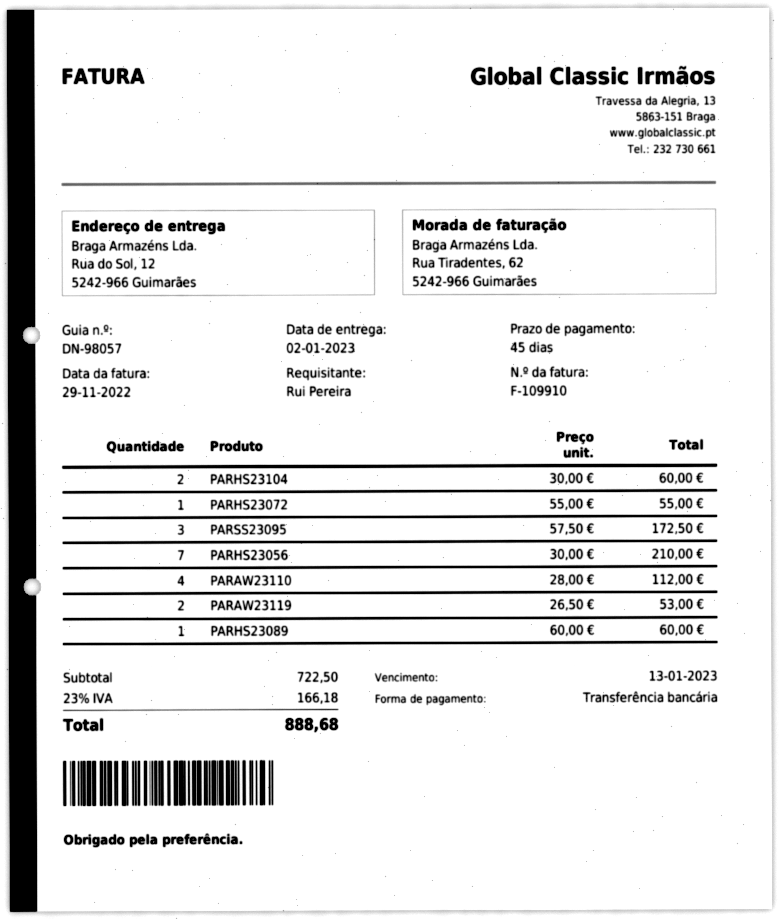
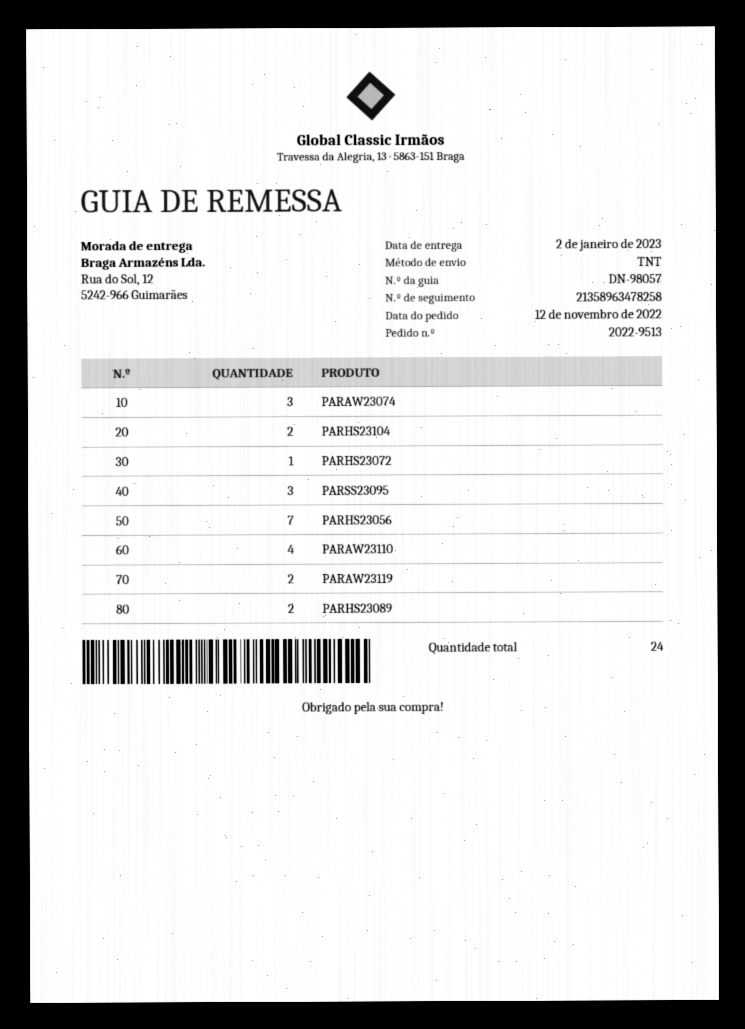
PARHS23089: 1 -> 2
PARAW23074: none -> 3

